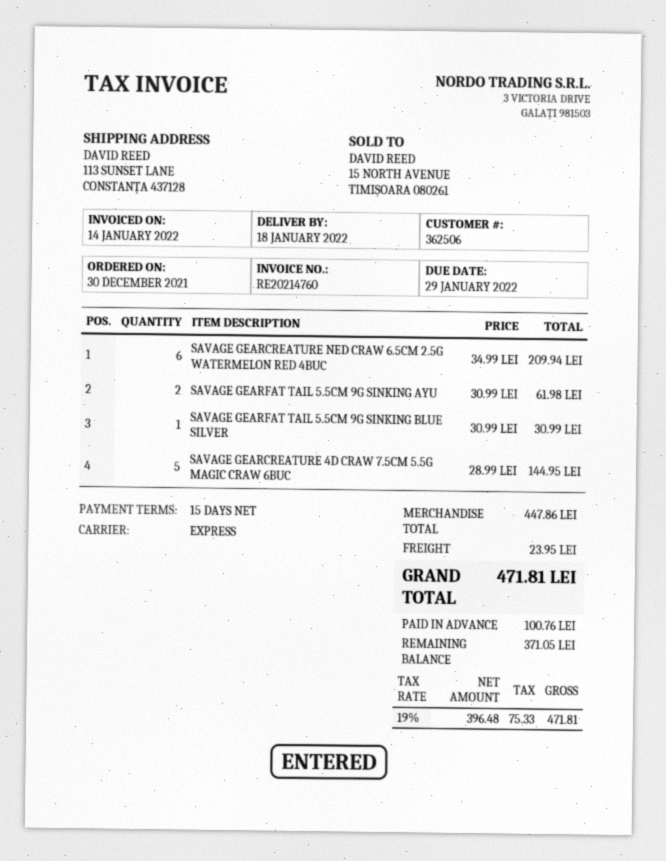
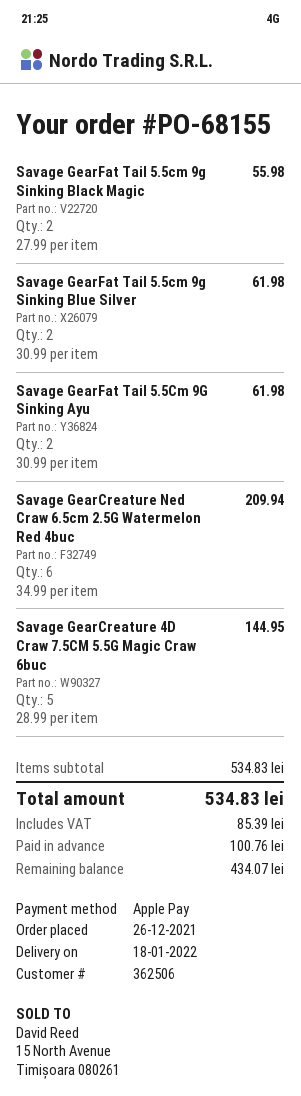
order date: 2021-12-30 -> 2021-12-26
SAVAGE GEARFAT TAIL 5.5CM 9G SINKING BLUE SILVER: 1 x 30.99 = 30.99 -> 2 x 30.99 = 61.98
Savage GearFat Tail 5.5cm 9g Sinking Black Magic: none -> 2 x 27.99 = 55.98
subtotal: 447.86 -> 534.83
shipping: 23.95 -> none
tax: 75.33 -> 85.39
total: 471.81 -> 534.83
balance: 371.05 -> 434.07

